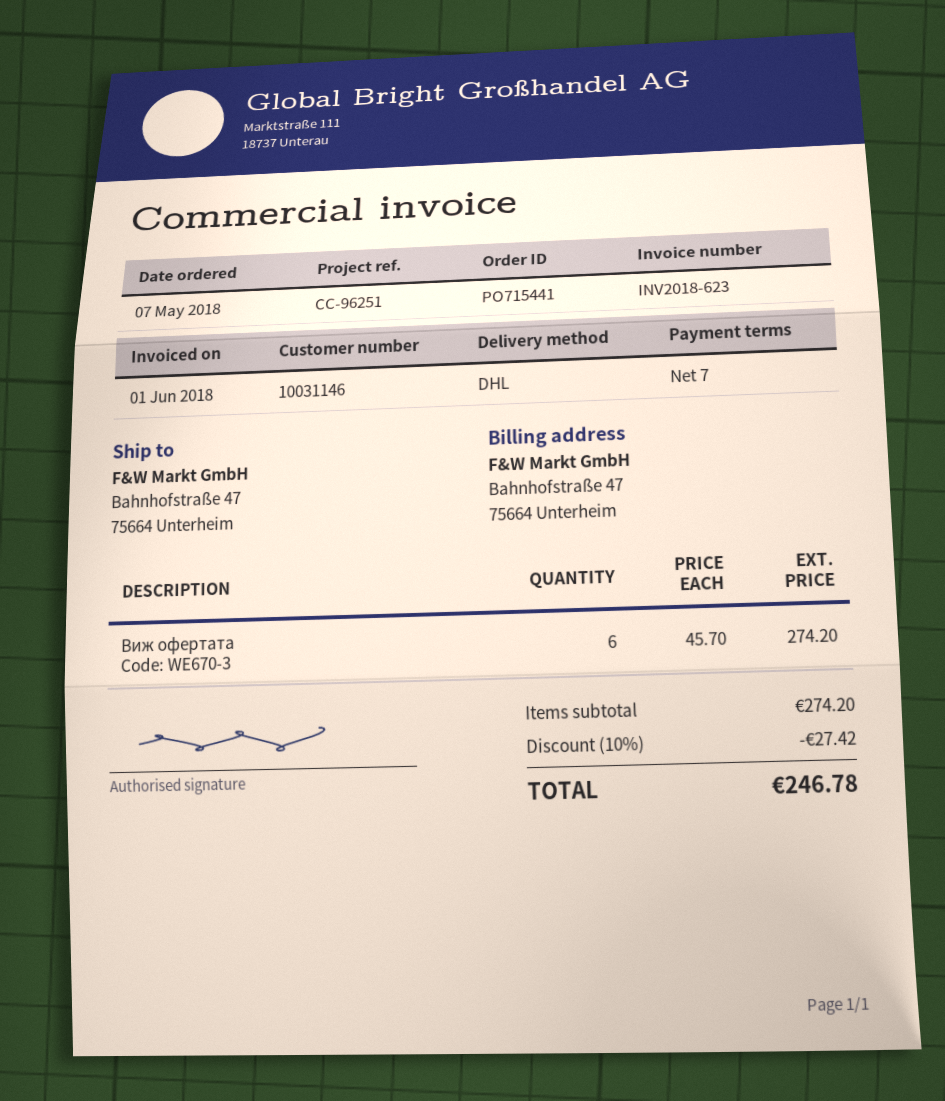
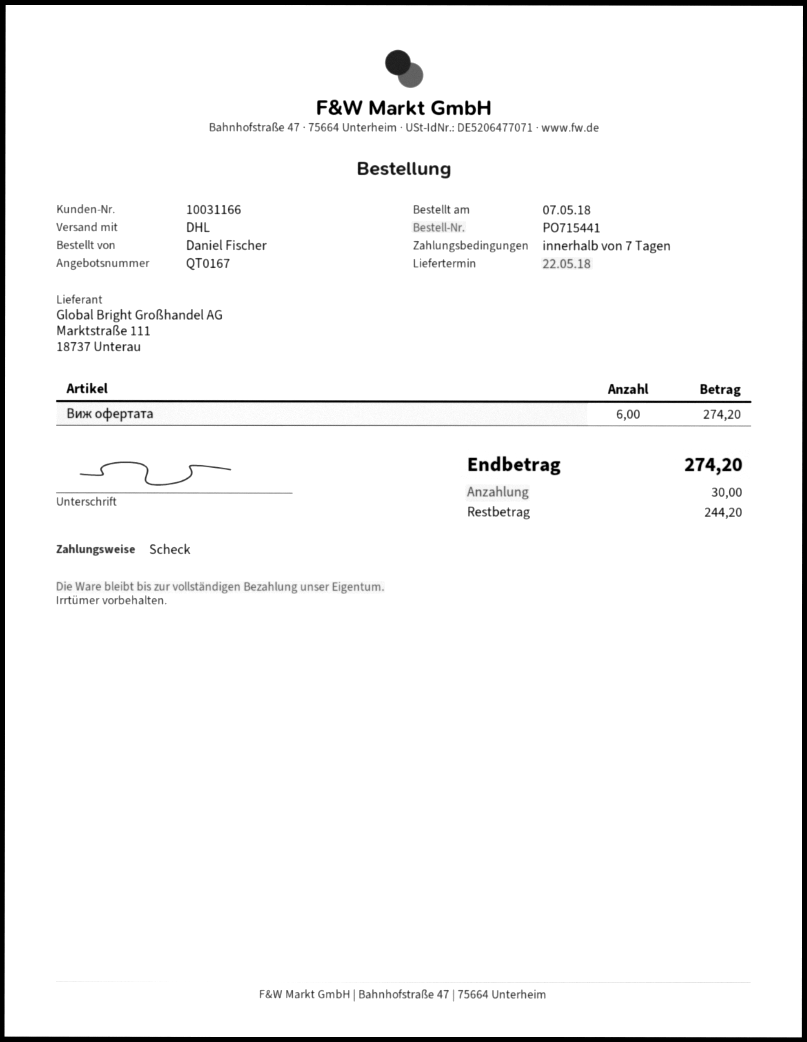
customer number: 10031146 -> 10031166
discount: 10% = 27.42 -> none
total: 246.78 -> 274.20

